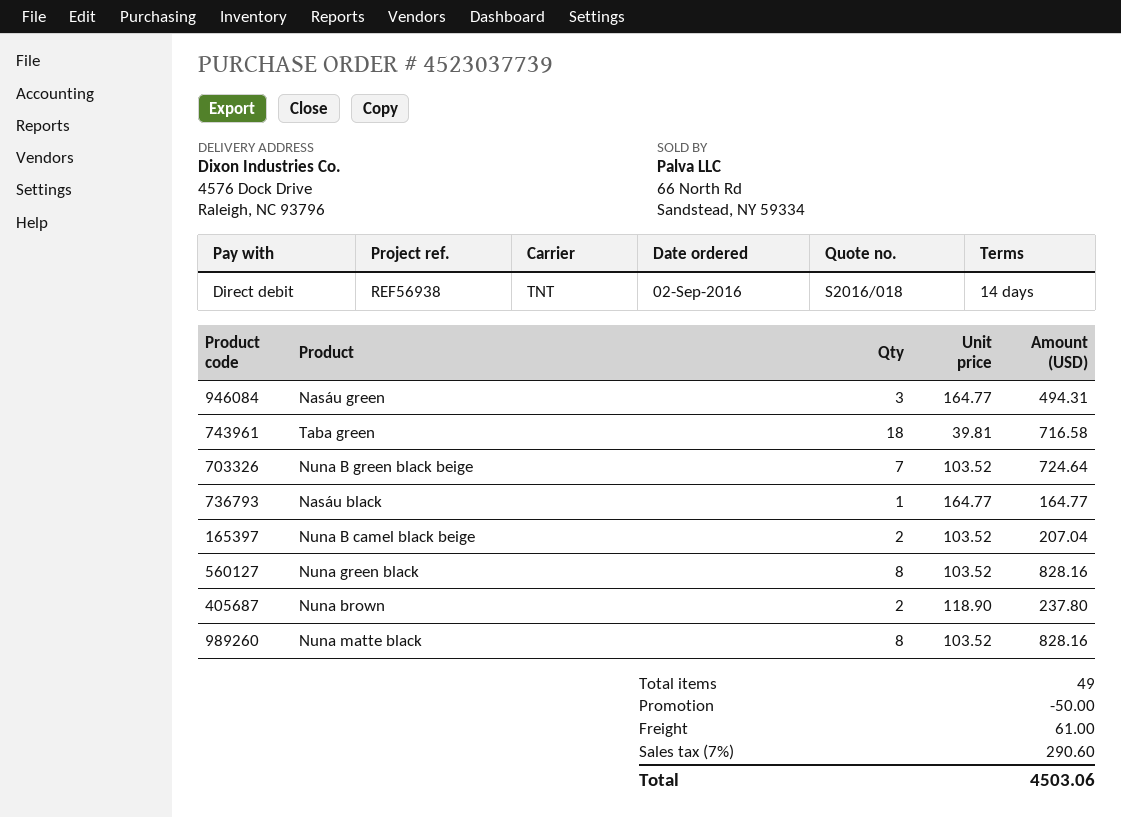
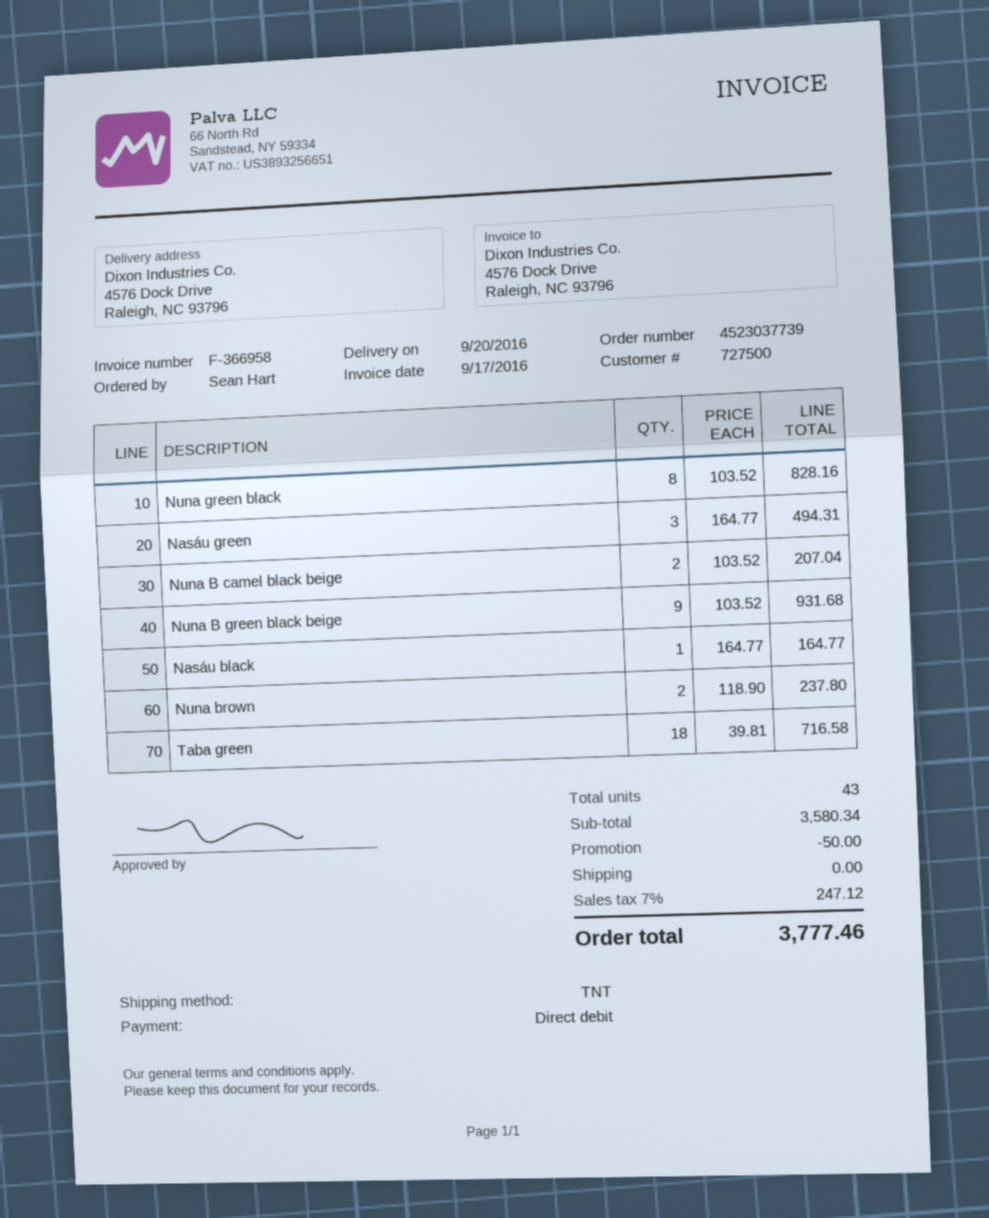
Nuna B green black beige: 7 x 103.52 = 724.64 -> 9 x 103.52 = 931.68
Nuna matte black: 8 x 103.52 = 828.16 -> none
total quantity: 49 -> 43
shipping: 61.00 -> 0.00
tax: 7% = 290.60 -> 7% = 247.12
total: 4503.06 -> 3777.46

